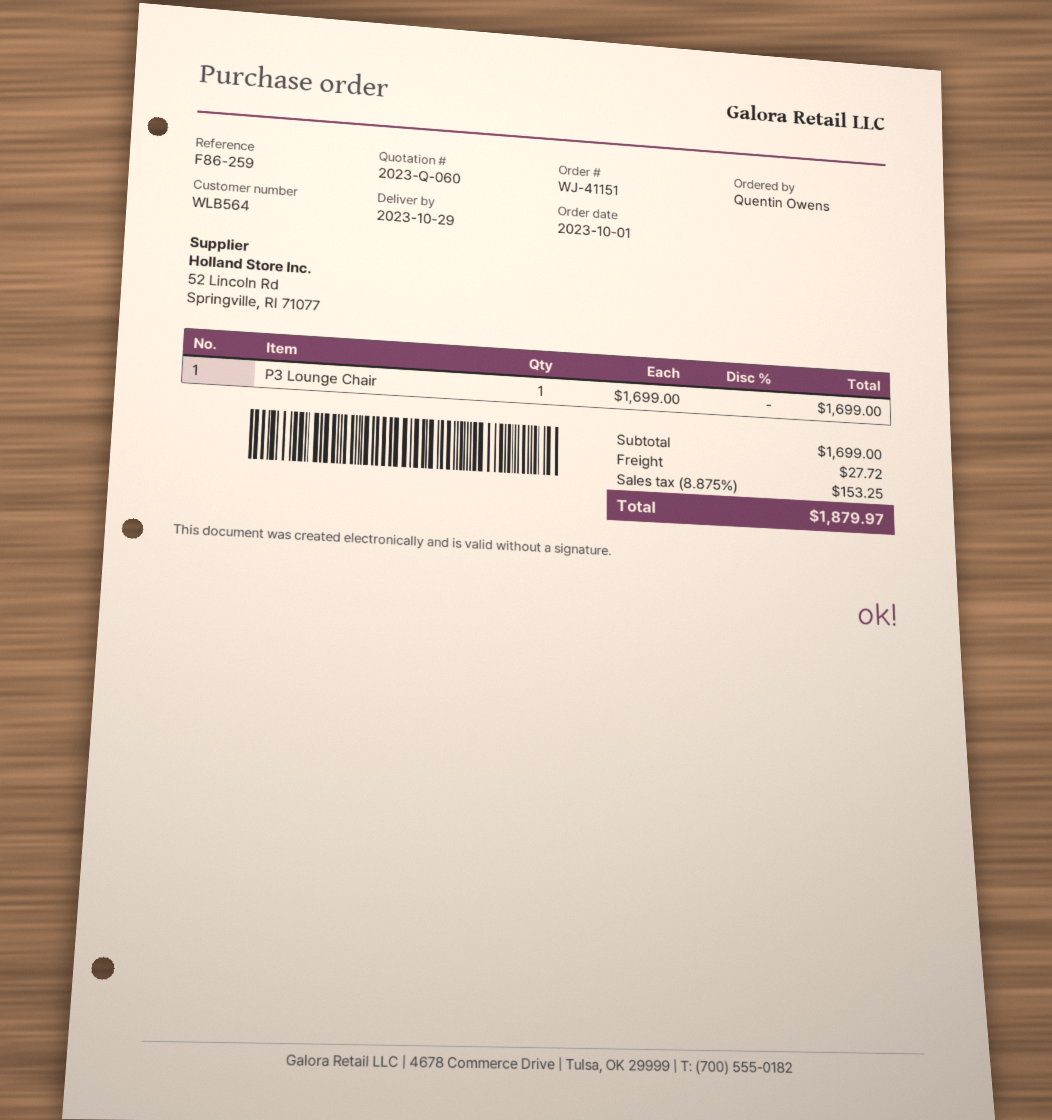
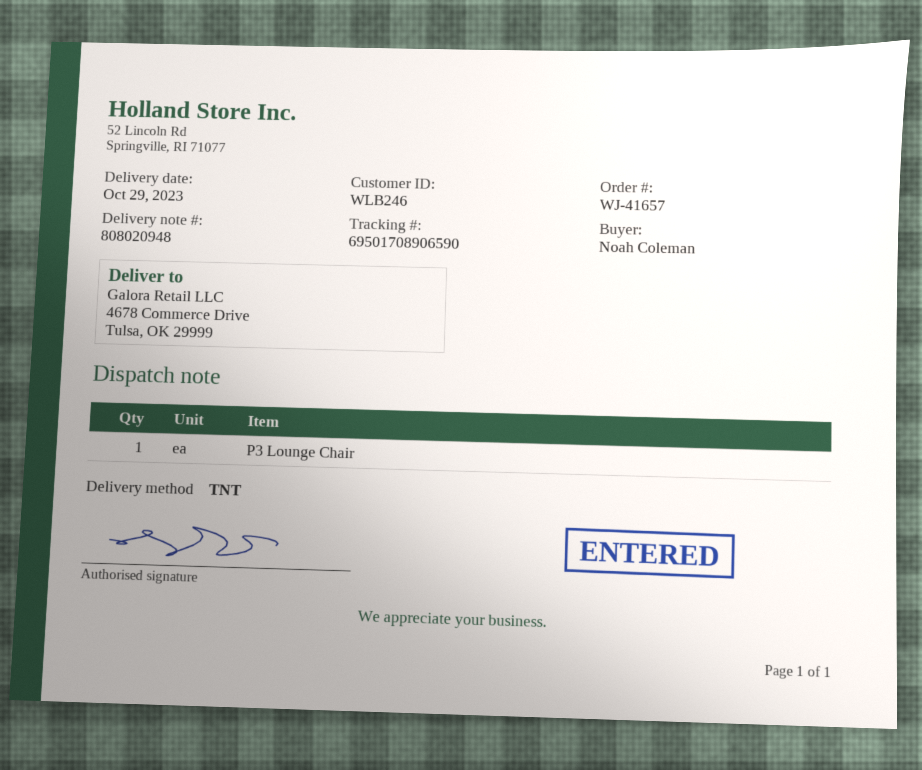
order number: WJ-41151 -> WJ-41657
customer number: WLB564 -> WLB246
ordered by: Quentin Owens -> Noah Coleman

